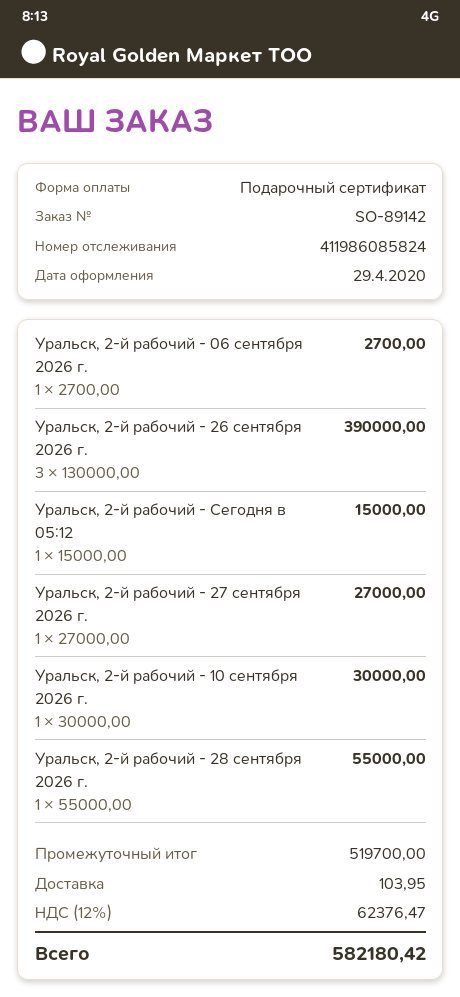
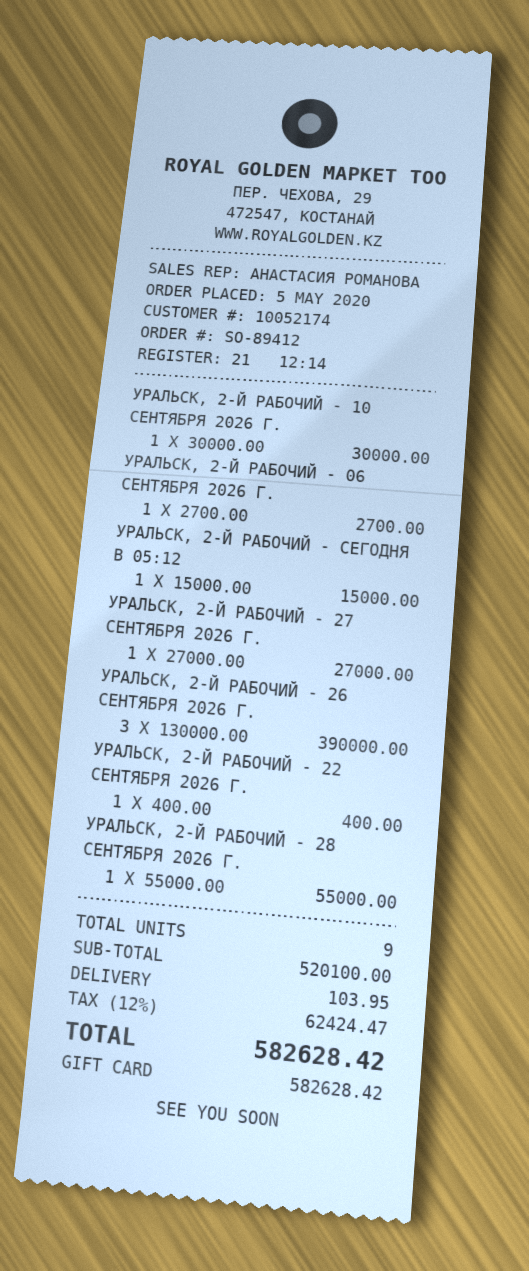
order number: SO-89142 -> SO-89412
order date: 2020-04-29 -> 2020-05-05
УРАЛЬСК, 2-Й РАБОЧИЙ - 22 СЕНТЯБРЯ 2026 Г.: none -> 1 x 400.00 = 400.00
subtotal: 519700.00 -> 520100.00
tax: 12% = 62376.47 -> 12% = 62424.47
total: 582180.42 -> 582628.42

